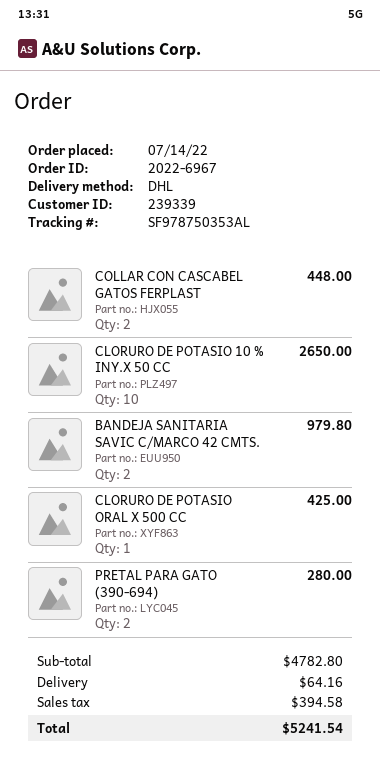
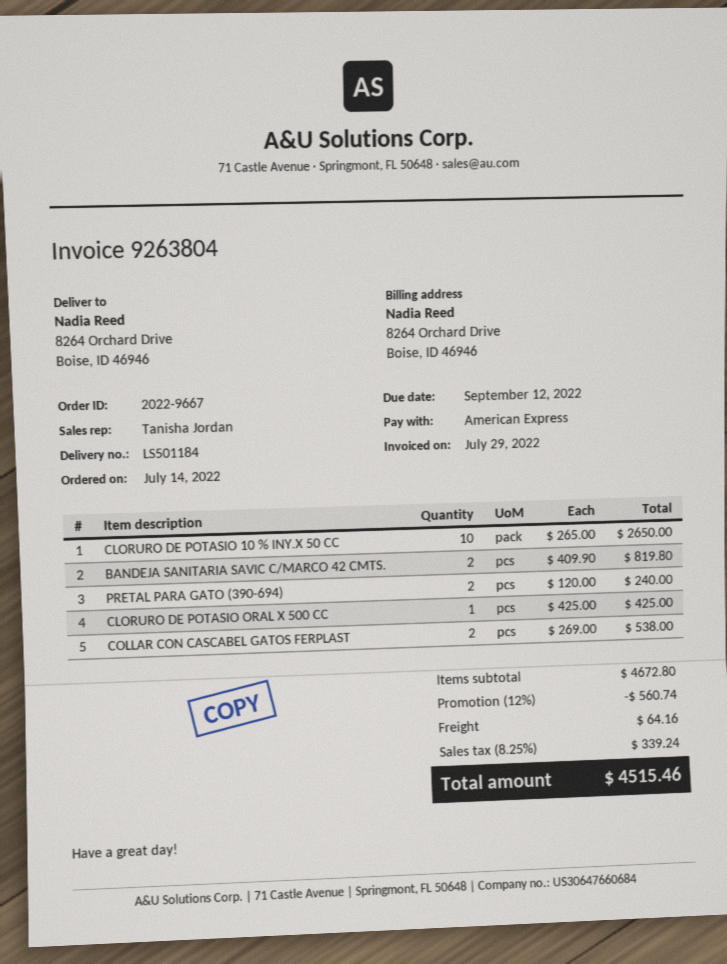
order number: 2022-6967 -> 2022-9667
COLLAR CON CASCABEL GATOS FERPLAST: 2 for 448.00 -> 2 for 538.00
BANDEJA SANITARIA SAVIC C/MARCO 42 CMTS.: 2 for 979.80 -> 2 for 819.80
PRETAL PARA GATO (390-694): 2 for 280.00 -> 2 for 240.00
subtotal: 4782.80 -> 4672.80
discount: none -> 12% = 560.74
tax: 394.58 -> 339.24
total: 5241.54 -> 4515.46

